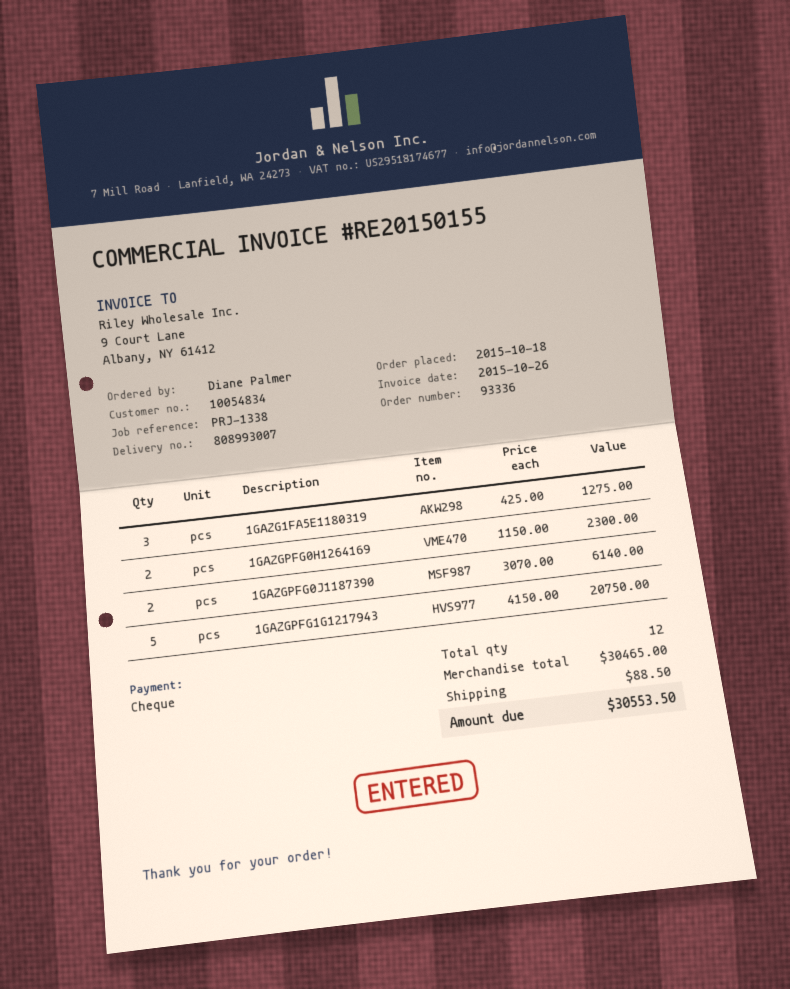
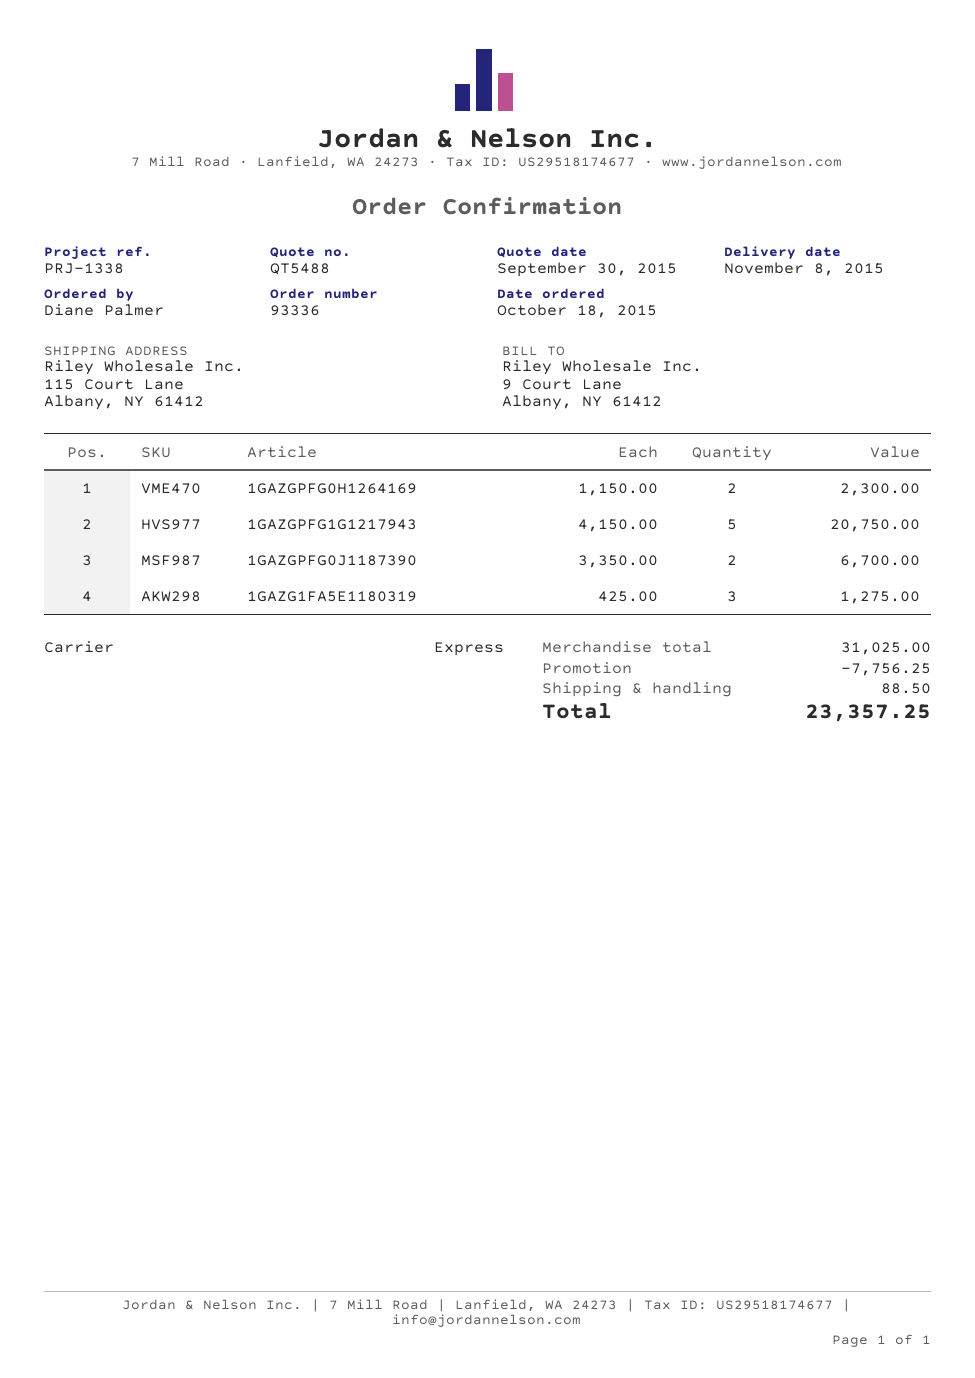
1GAZGPFG0J1187390: 2 x 3070.00 = 6140.00 -> 2 x 3350.00 = 6700.00
subtotal: 30465.00 -> 31025.00
discount: none -> 7756.25
total: 30553.50 -> 23357.25

